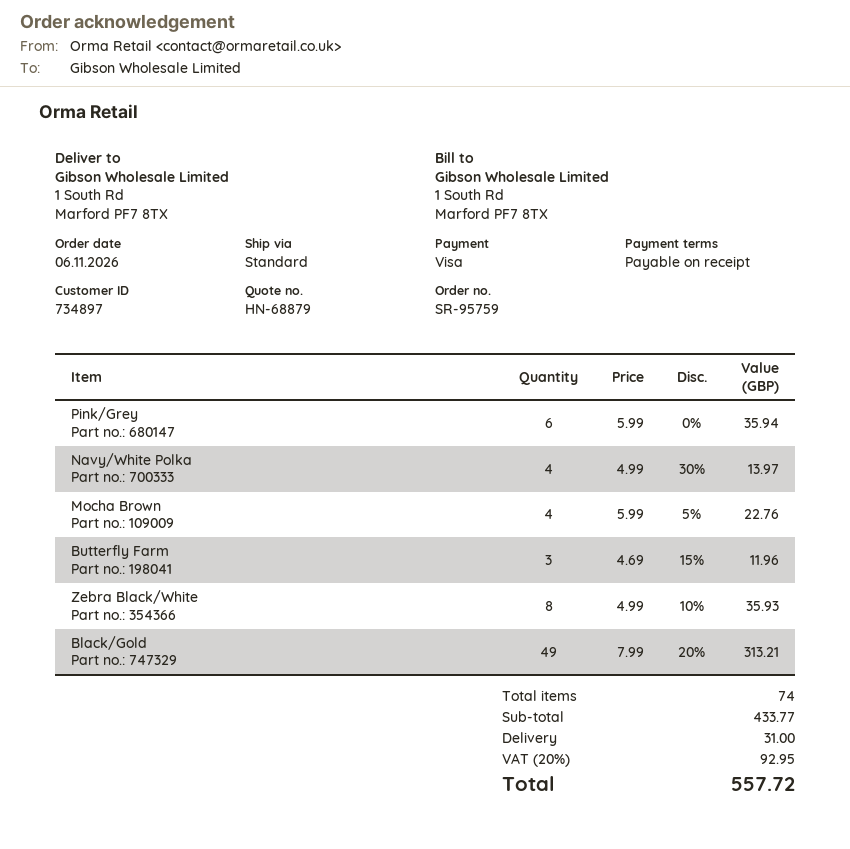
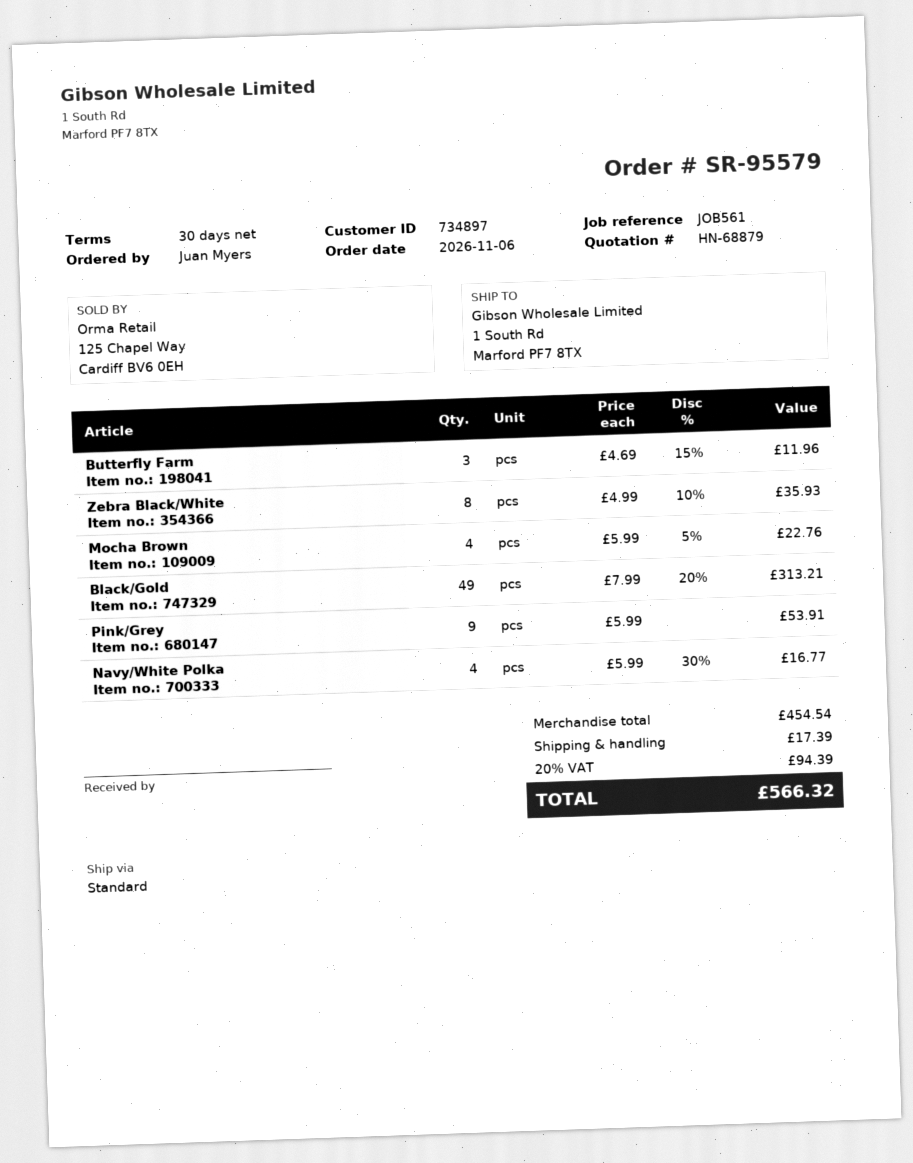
order number: SR-95759 -> SR-95579
payment terms: on receipt -> 30 days
Pink/Grey: 6 x 5.99 = 35.94 -> 9 x 5.99 = 53.91
Navy/White Polka: 4 x 4.99 - 30% = 13.97 -> 4 x 5.99 - 30% = 16.77
subtotal: 433.77 -> 454.54
shipping: 31.00 -> 17.39
tax: 20% = 92.95 -> 20% = 94.39
total: 557.72 -> 566.32

